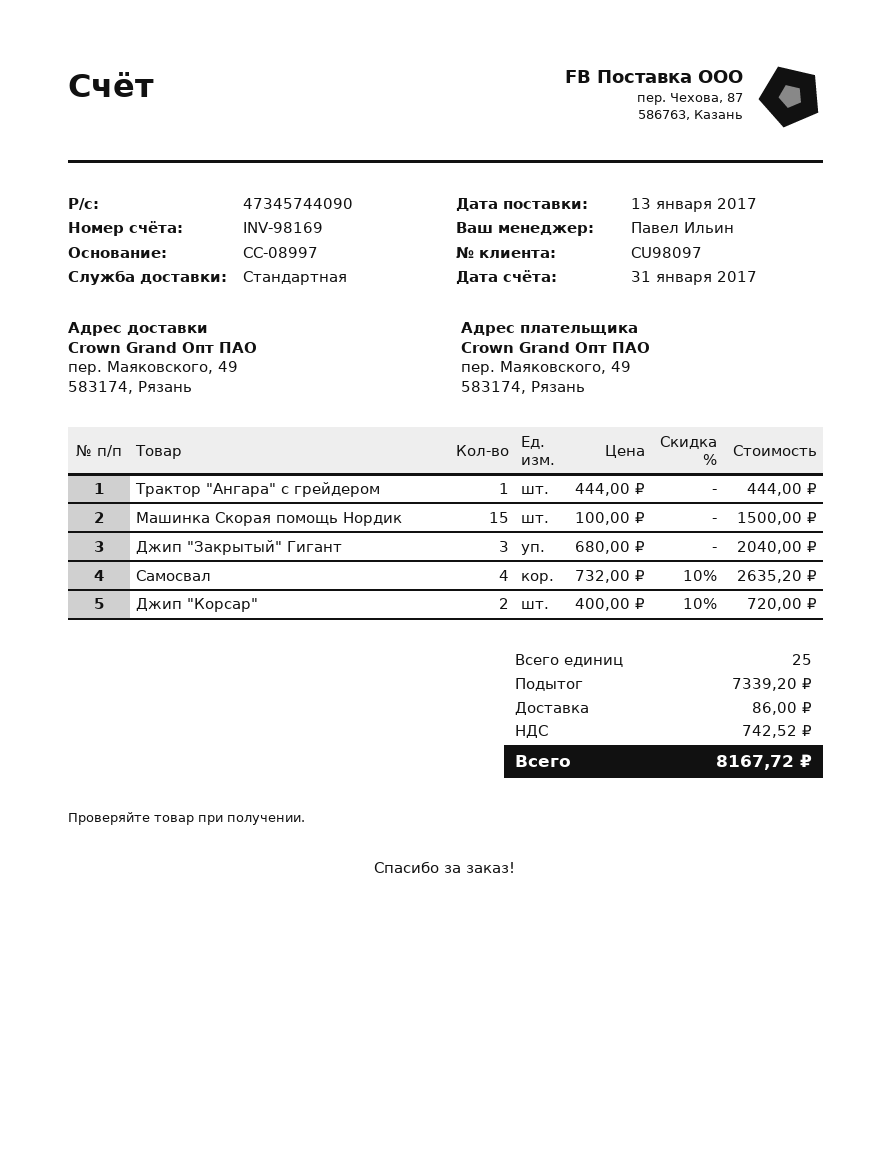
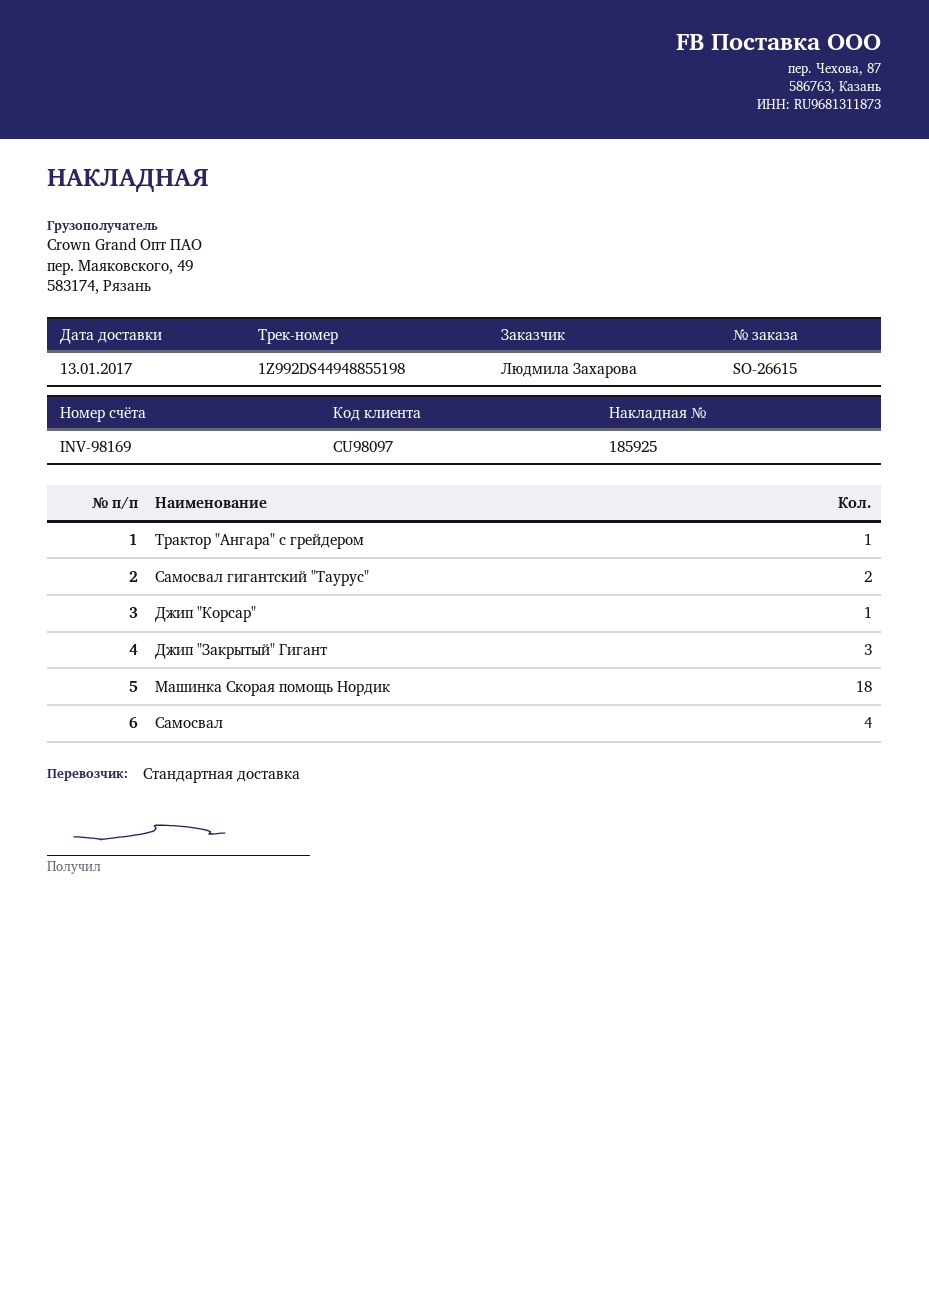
Машинка Скорая помощь Нордик: 15 -> 18
Джип "Корсар": 2 -> 1
Самосвал гигантский "Таурус": none -> 2

